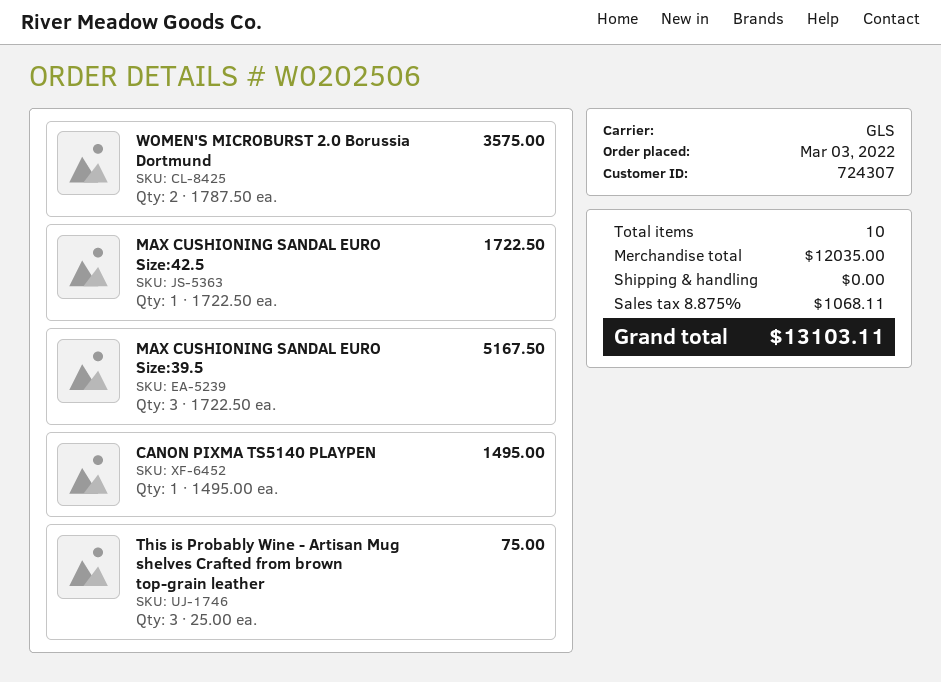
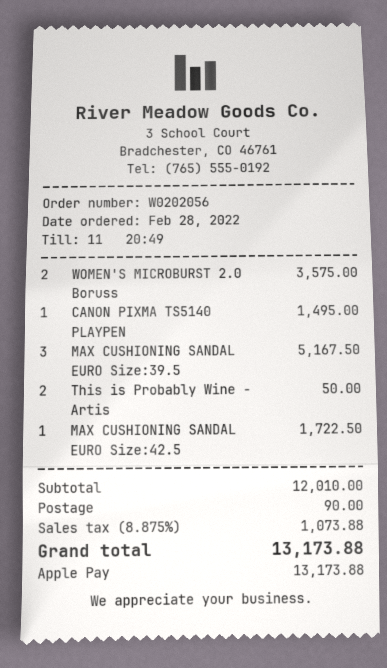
order number: W0202506 -> W0202056
order date: 2022-03-03 -> 2022-02-28
This is Probably Wine - Artisan Mug shelves Crafted from brown top-grain leather: 3 for 75.00 -> 2 for 50.00
subtotal: 12035.00 -> 12010.00
shipping: 0.00 -> 90.00
tax: 8.875% = 1068.11 -> 8.875% = 1073.88
total: 13103.11 -> 13173.88

